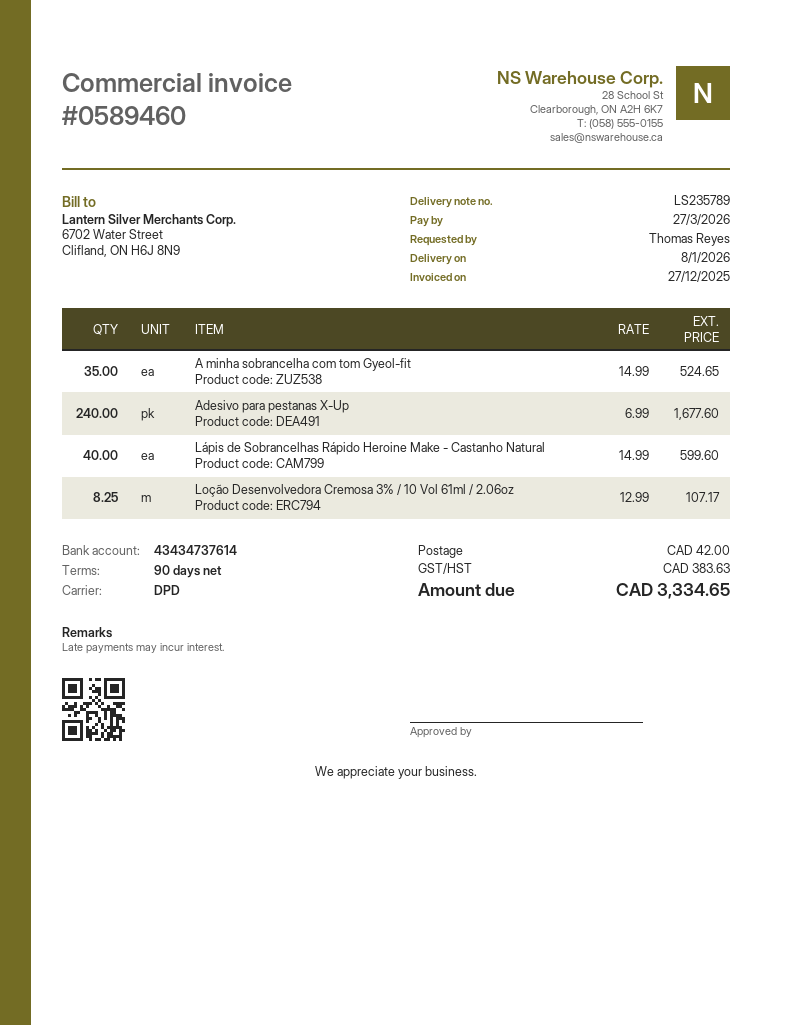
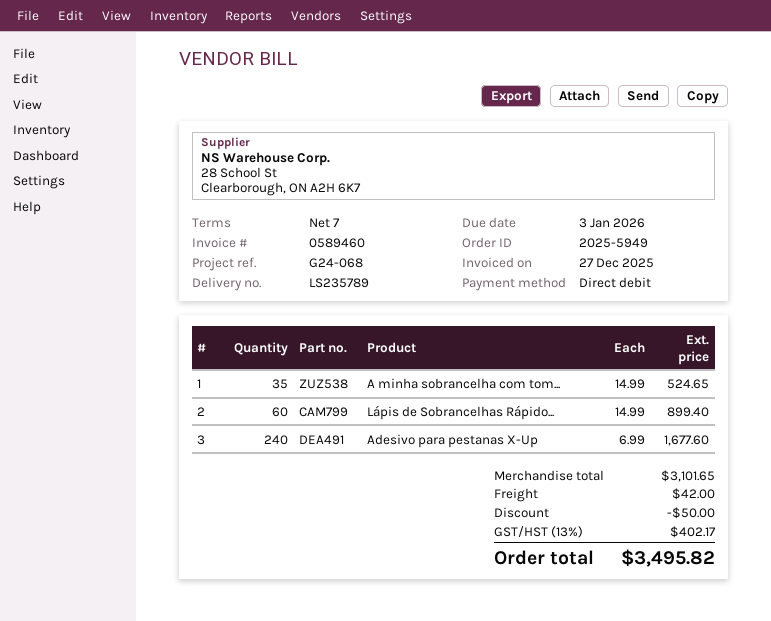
payment terms: 90 days -> 7 days
due date: 2026-03-27 -> 2026-01-03
Lápis de Sobrancelhas Rápido Heroine Make - Castanho Natural: 40 x 14.99 = 599.60 -> 60 x 14.99 = 899.40
Loção Desenvolvedora Cremosa 3% / 10 Vol 61ml / 2.06oz: 8.25 x 12.99 = 107.17 -> none
discount: none -> 50.00
tax: 383.63 -> 402.17
total: 3334.65 -> 3495.82

